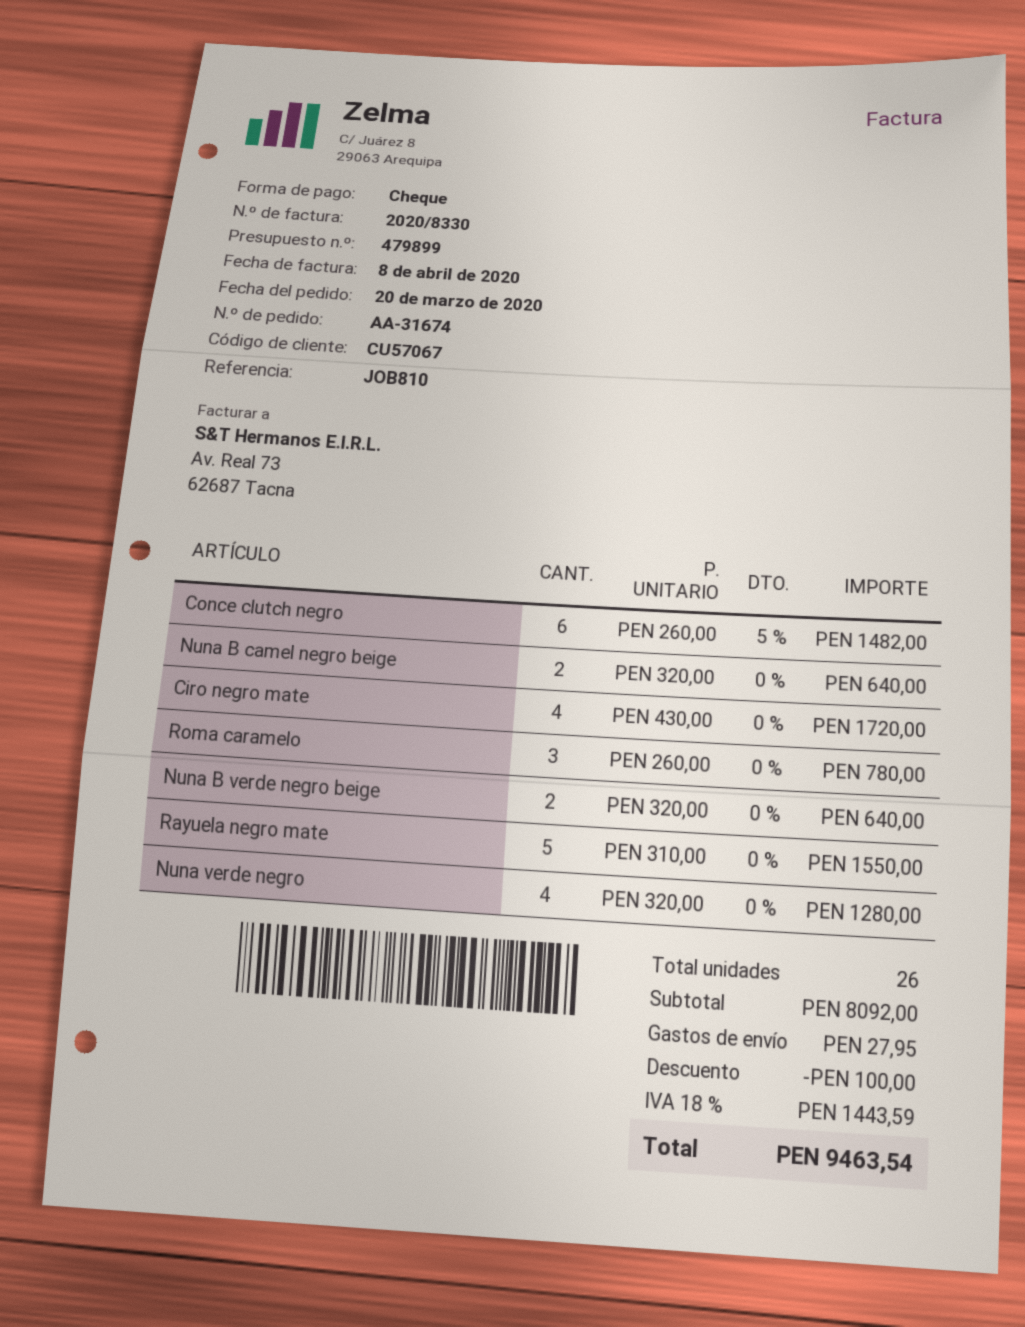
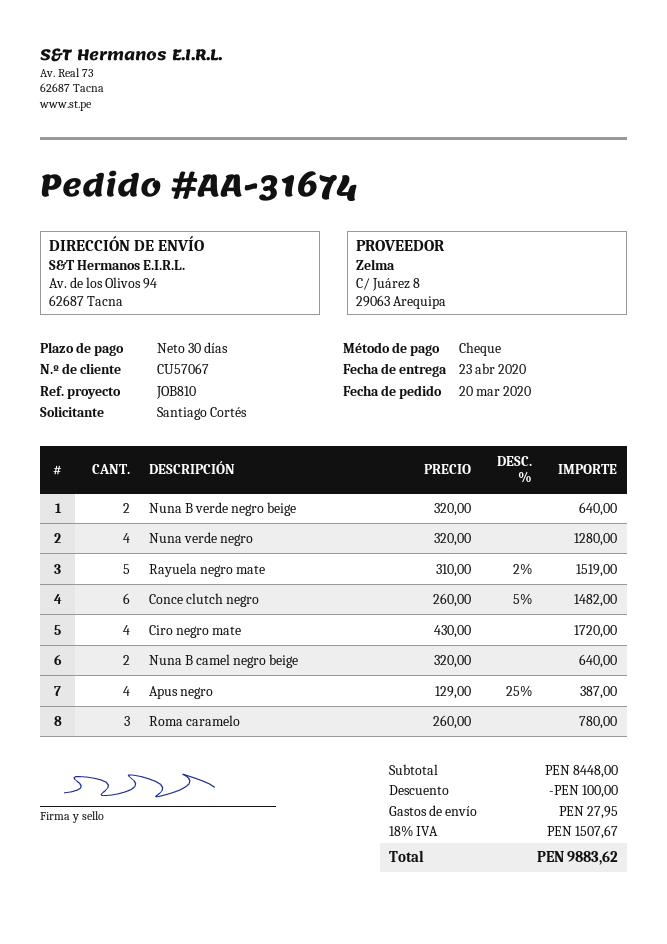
Rayuela negro mate: 5 x 310.00 = 1550.00 -> 5 x 310.00 - 2% = 1519.00
Apus negro: none -> 4 x 129.00 - 25% = 387.00
subtotal: 8092.00 -> 8448.00
tax: 18% = 1443.59 -> 18% = 1507.67
total: 9463.54 -> 9883.62

